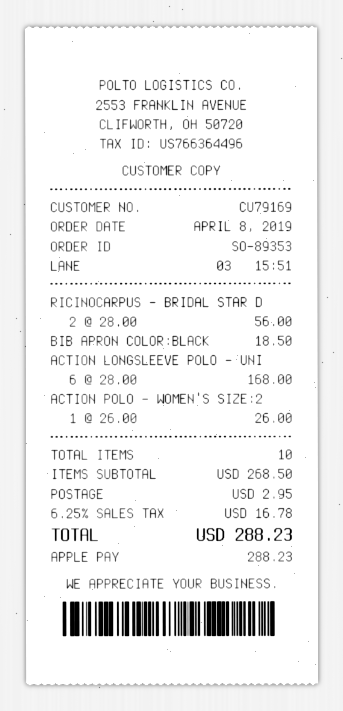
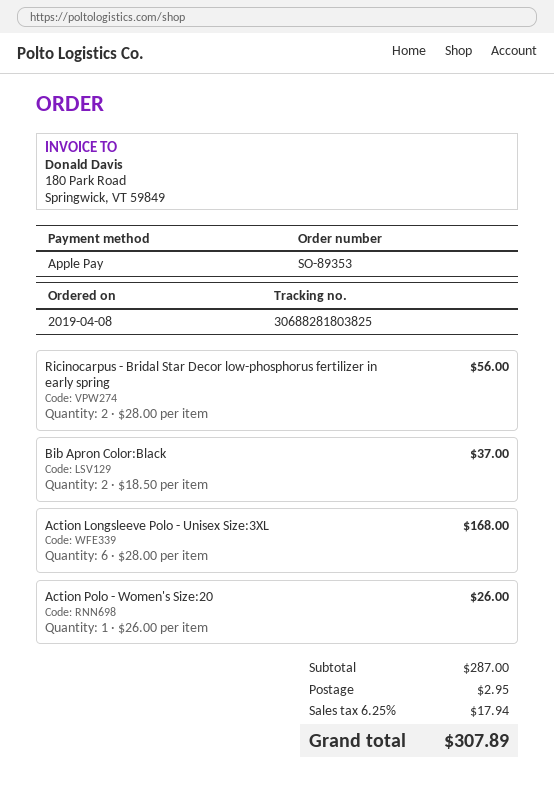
BIB APRON COLOR:BLACK: 1 x 18.50 = 18.50 -> 2 x 18.50 = 37.00
subtotal: 268.50 -> 287.00
tax: 6.25% = 16.78 -> 6.25% = 17.94
total: 288.23 -> 307.89

